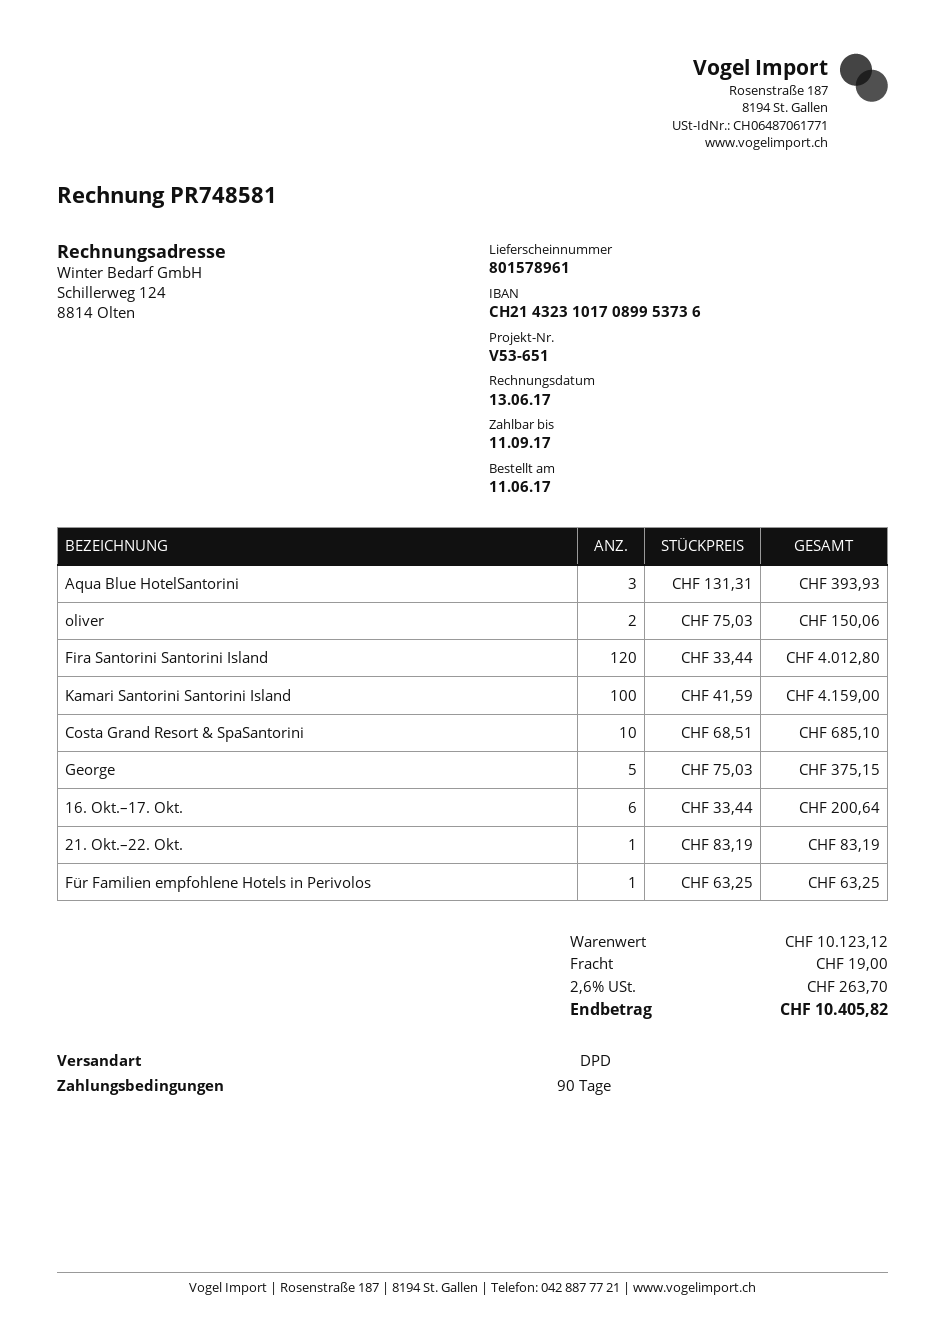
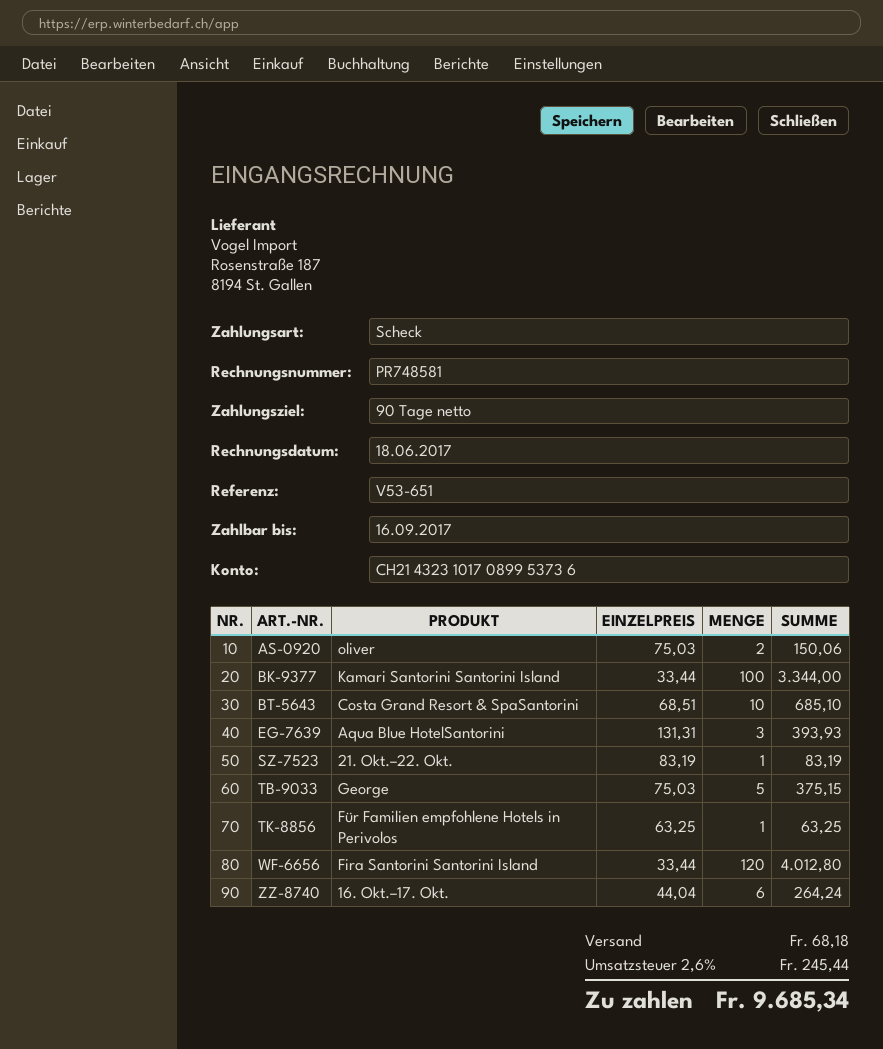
invoice date: 2017-06-13 -> 2017-06-18
due date: 2017-09-11 -> 2017-09-16
Kamari Santorini Santorini Island: 100 x 41.59 = 4159.00 -> 100 x 33.44 = 3344.00
16. Okt.–17. Okt.: 6 x 33.44 = 200.64 -> 6 x 44.04 = 264.24
shipping: 19.00 -> 68.18
tax: 2.6% = 263.70 -> 2.6% = 245.44
total: 10405.82 -> 9685.34

